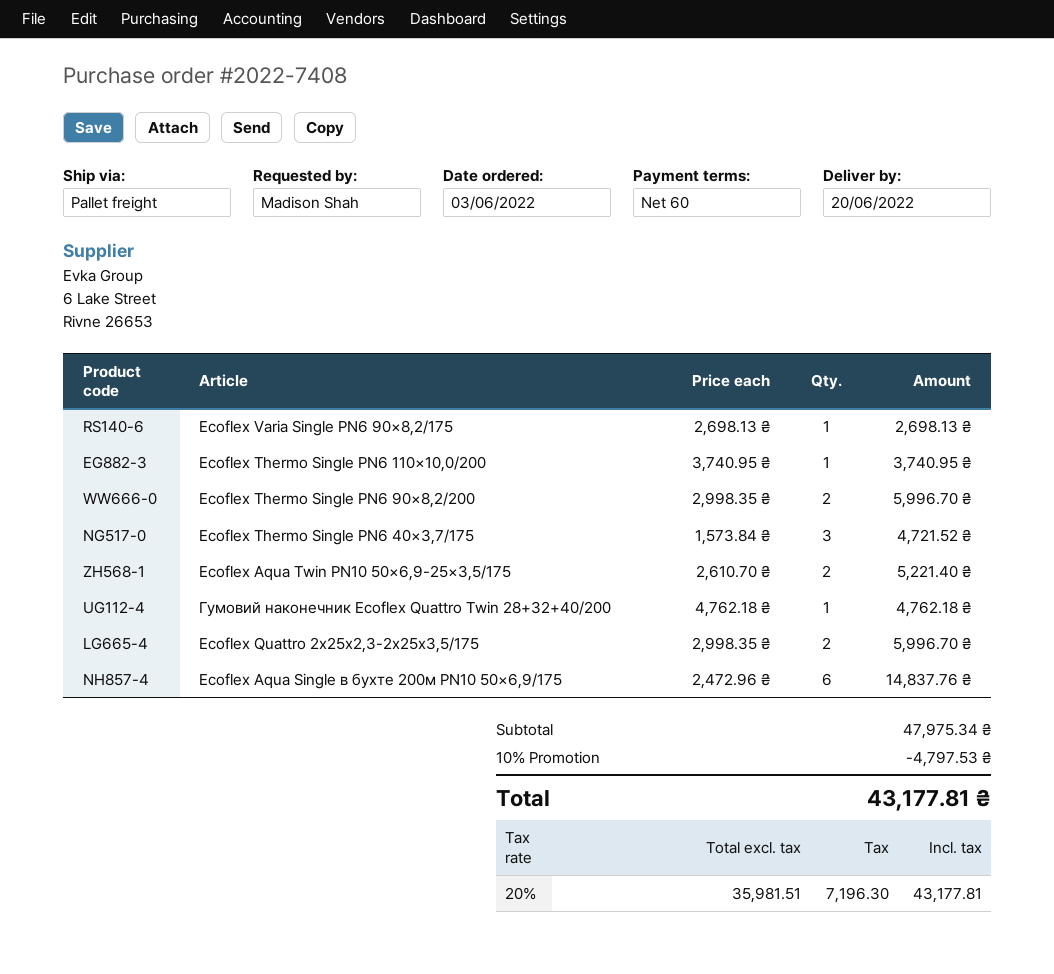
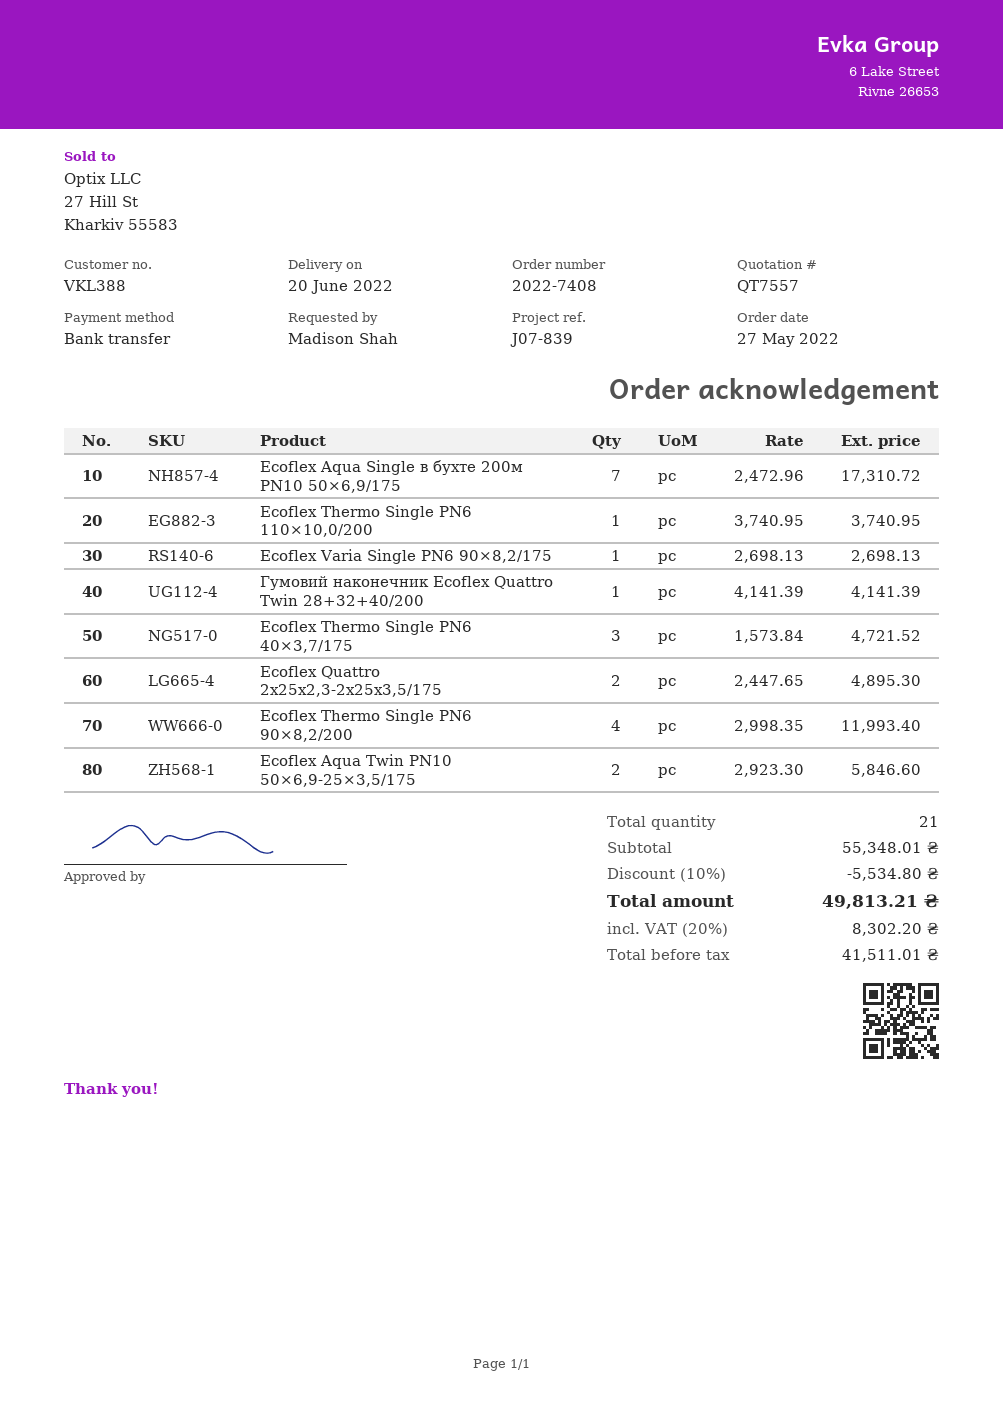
order date: 2022-06-03 -> 2022-05-27
Ecoflex Thermo Single PN6 90×8,2/200: 2 x 2998.35 = 5996.70 -> 4 x 2998.35 = 11993.40
Ecoflex Aqua Twin PN10 50×6,9-25×3,5/175: 2 x 2610.70 = 5221.40 -> 2 x 2923.30 = 5846.60
Гумовий наконечник Ecoflex Quattro Twin 28+32+40/200: 1 x 4762.18 = 4762.18 -> 1 x 4141.39 = 4141.39
Ecoflex Quattro 2x25x2,3-2x25x3,5/175: 2 x 2998.35 = 5996.70 -> 2 x 2447.65 = 4895.30
Ecoflex Aqua Single в бухте 200м PN10 50×6,9/175: 6 x 2472.96 = 14837.76 -> 7 x 2472.96 = 17310.72
subtotal: 47975.34 -> 55348.01
discount: 10% = 4797.53 -> 10% = 5534.80
net: 35981.51 -> 41511.01
tax: 20% = 7196.30 -> 20% = 8302.20
total: 43177.81 -> 49813.21

